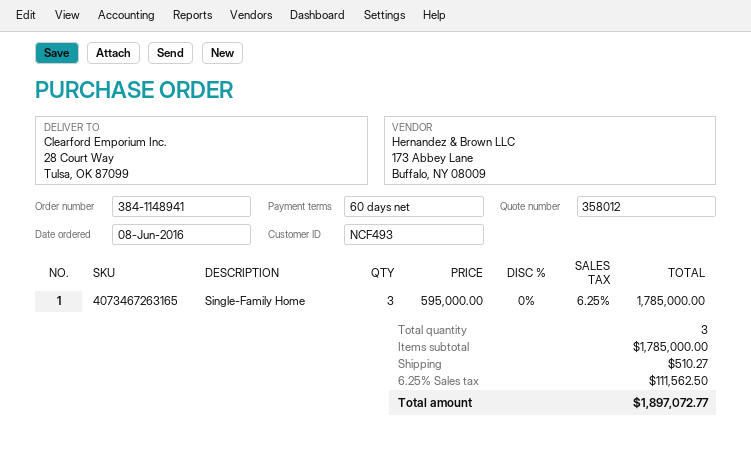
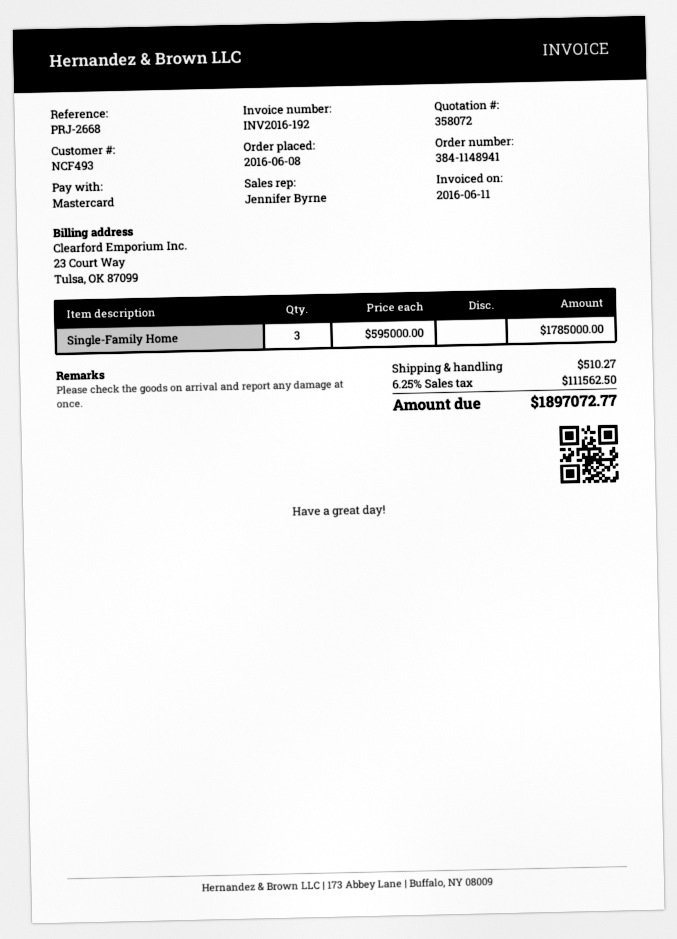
quote number: 358012 -> 358072

